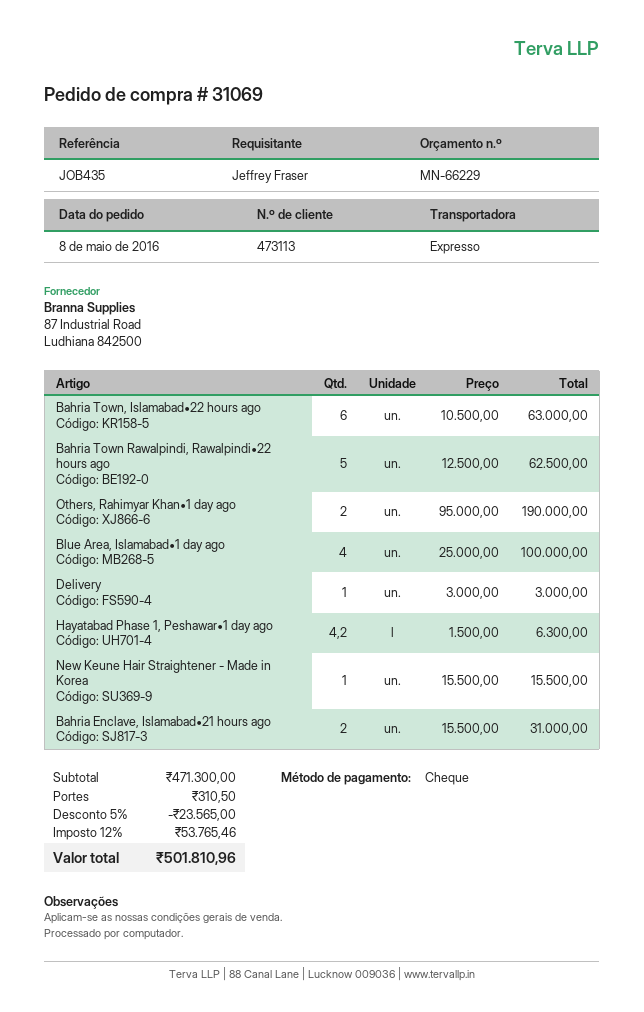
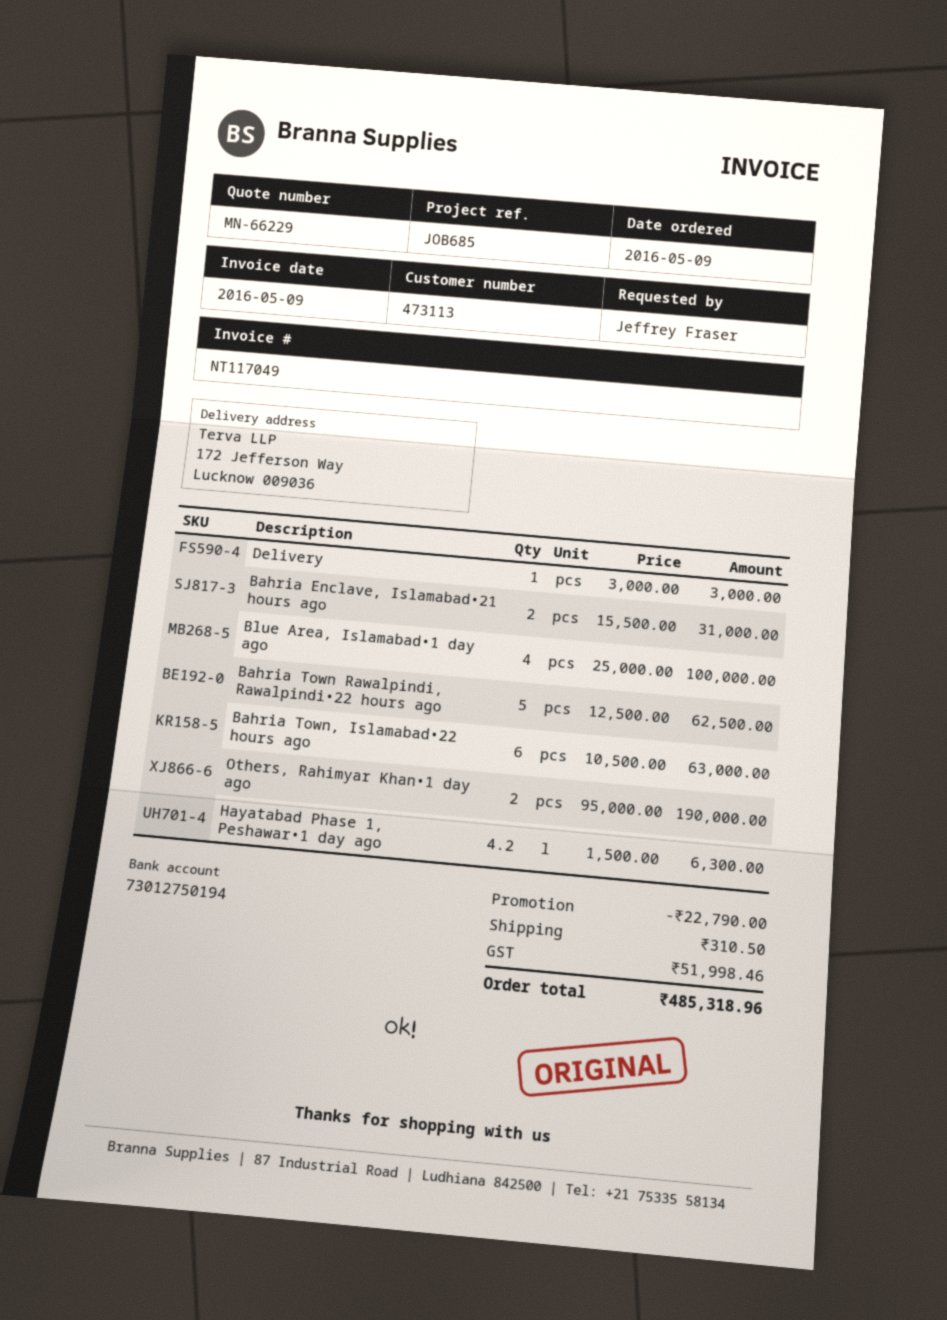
order date: 2016-05-08 -> 2016-05-09
reference: JOB435 -> JOB685
New Keune Hair Straightener - Made in Korea: 1 x 15500.00 = 15500.00 -> none
discount: 23565.00 -> 22790.00
tax: 53765.46 -> 51998.46
total: 501810.96 -> 485318.96

